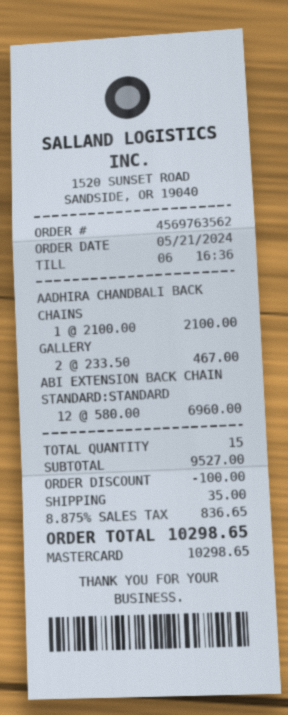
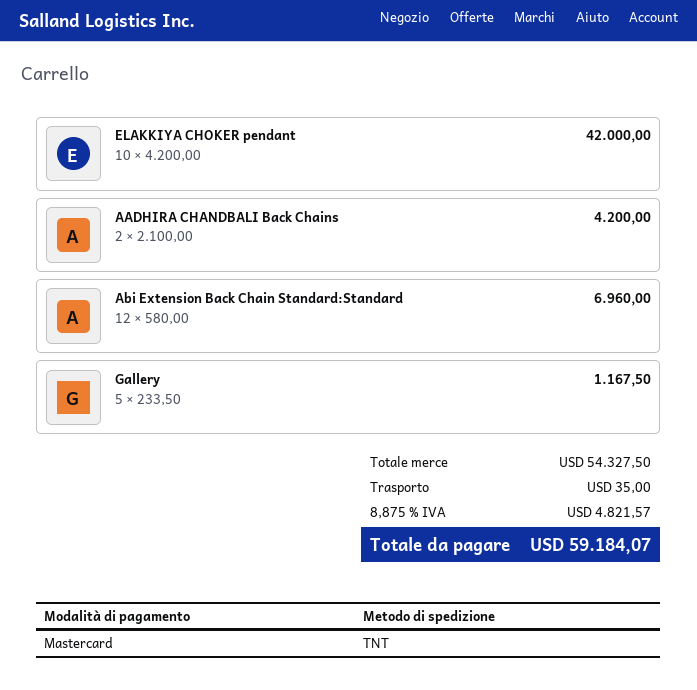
AADHIRA CHANDBALI BACK CHAINS: 1 x 2100.00 = 2100.00 -> 2 x 2100.00 = 4200.00
GALLERY: 2 x 233.50 = 467.00 -> 5 x 233.50 = 1167.50
ELAKKIYA CHOKER pendant: none -> 10 x 4200.00 = 42000.00
subtotal: 9527.00 -> 54327.50
discount: 100.00 -> none
tax: 8.875% = 836.65 -> 8.875% = 4821.57
total: 10298.65 -> 59184.07

